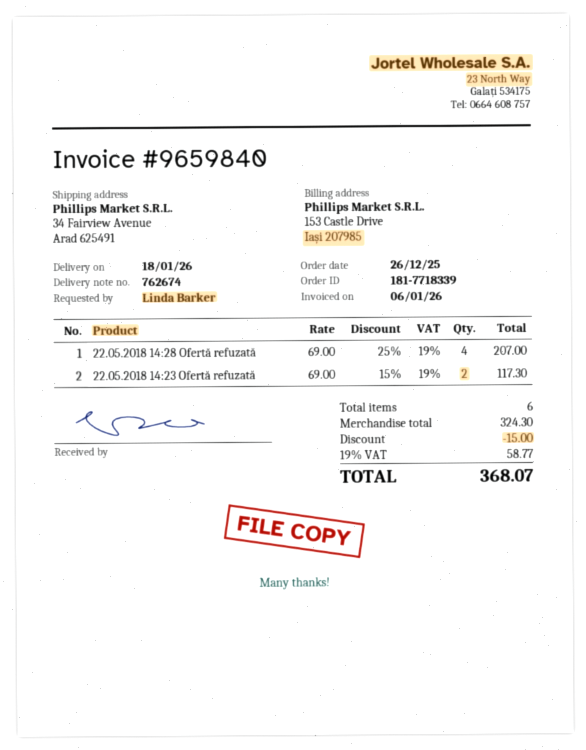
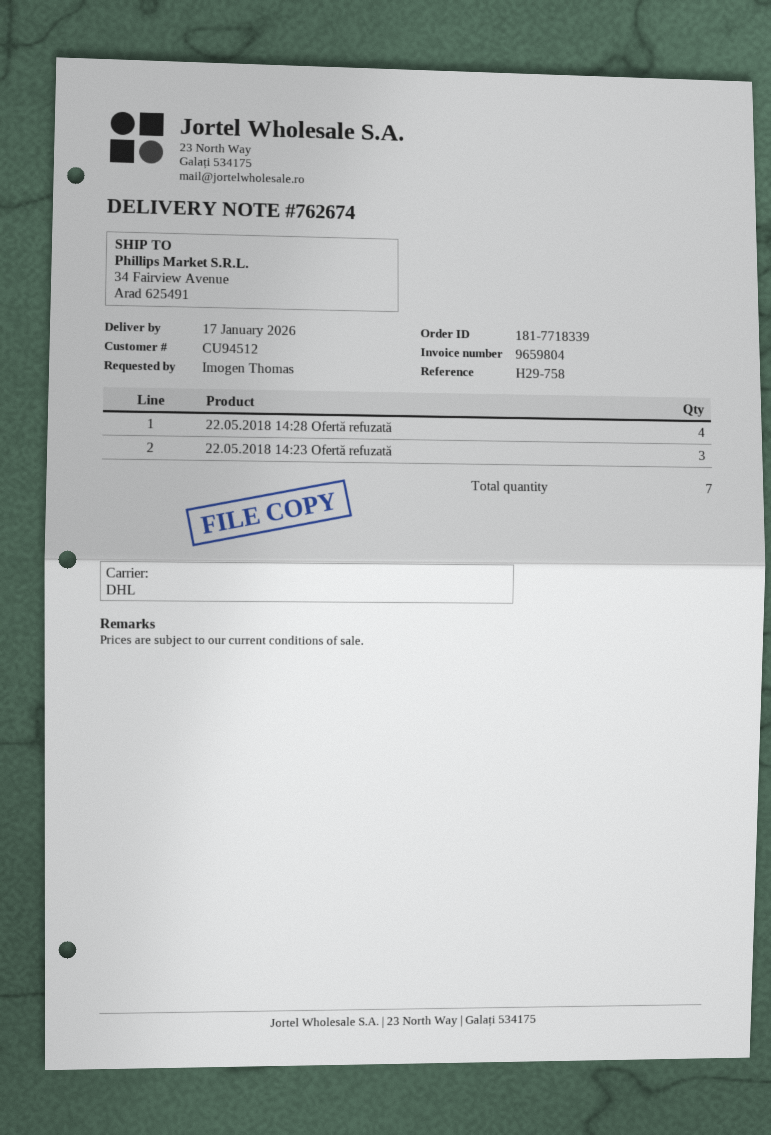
delivery date: 2026-01-18 -> 2026-01-17
invoice number: 9659840 -> 9659804
ordered by: Linda Barker -> Imogen Thomas
22.05.2018 14:23 Ofertă refuzată: 2 -> 3
total quantity: 6 -> 7

